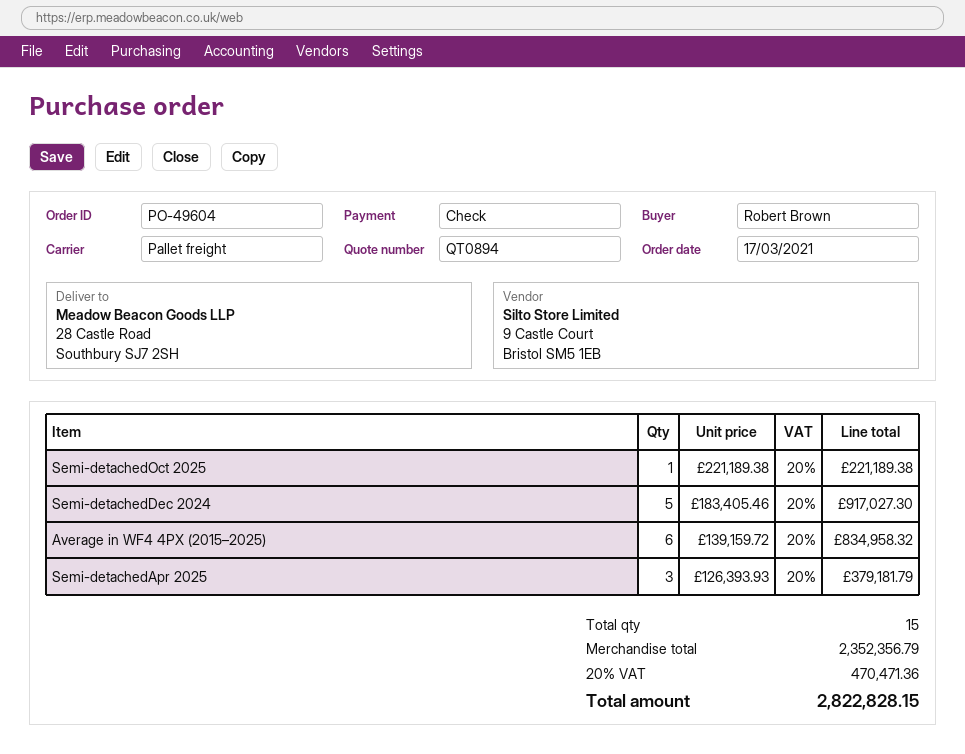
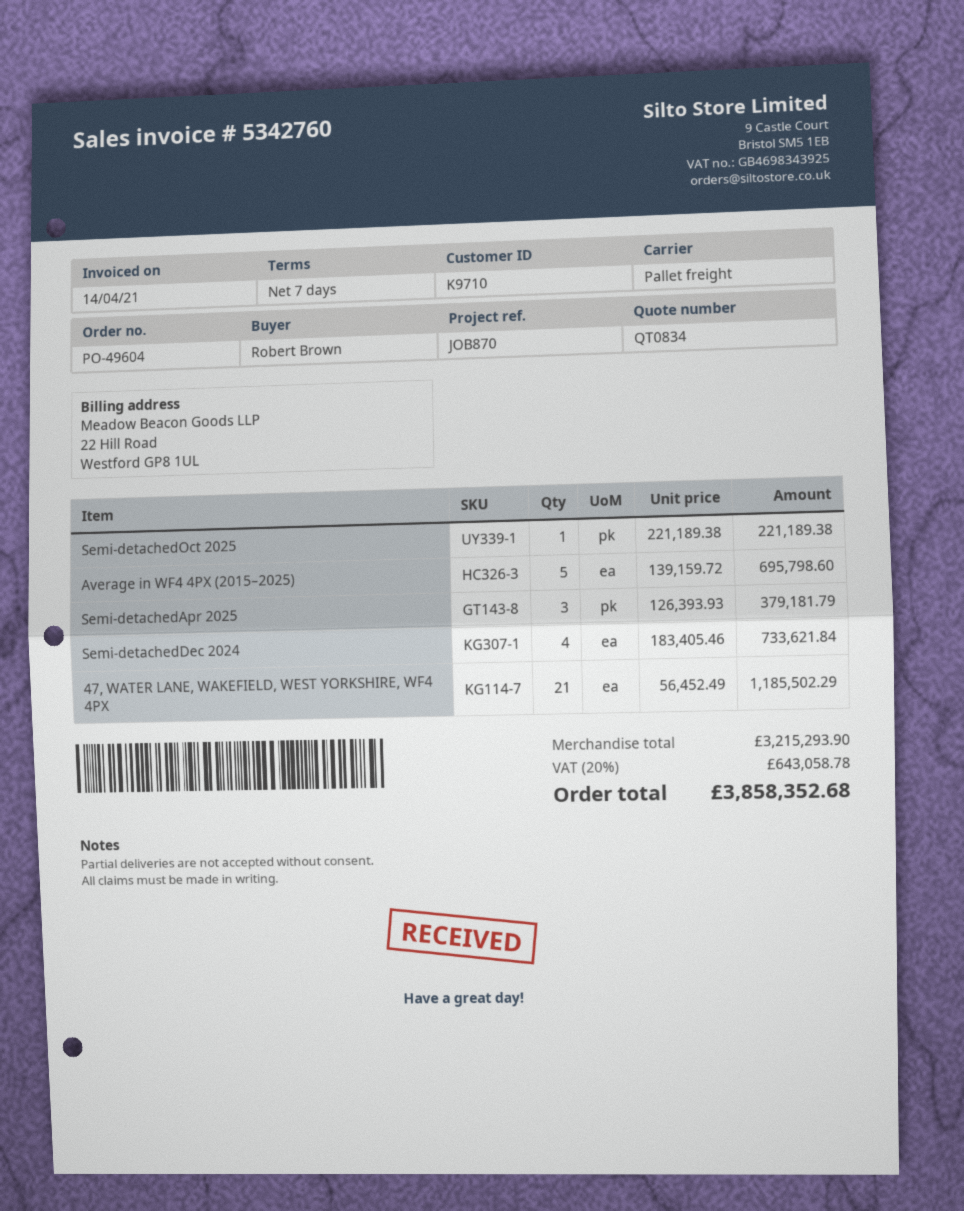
quote number: QT0894 -> QT0834
Semi-detachedDec 2024: 5 x 183405.46 = 917027.30 -> 4 x 183405.46 = 733621.84
Average in WF4 4PX (2015–2025): 6 x 139159.72 = 834958.32 -> 5 x 139159.72 = 695798.60
47, WATER LANE, WAKEFIELD, WEST YORKSHIRE, WF4 4PX: none -> 21 x 56452.49 = 1185502.29
subtotal: 2352356.79 -> 3215293.90
tax: 20% = 470471.36 -> 20% = 643058.78
total: 2822828.15 -> 3858352.68

